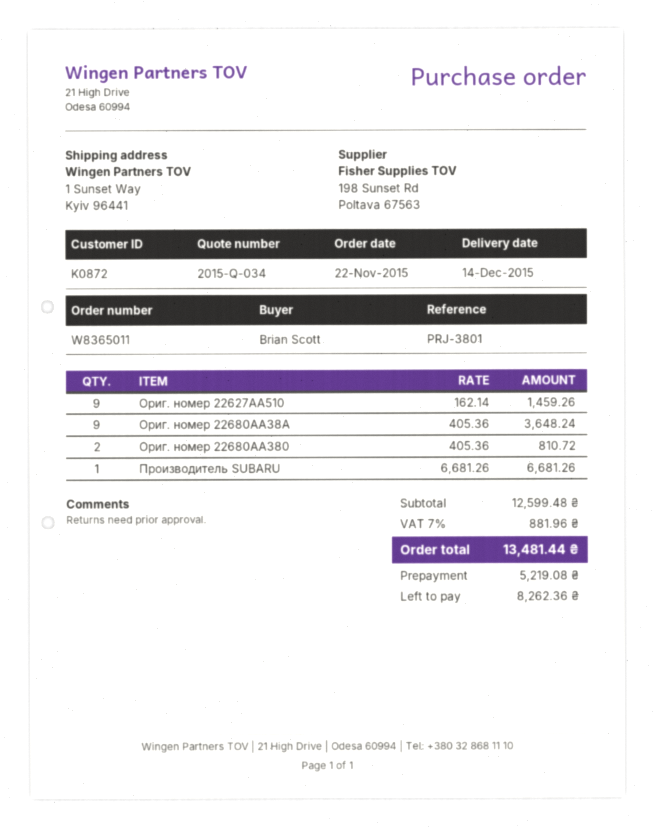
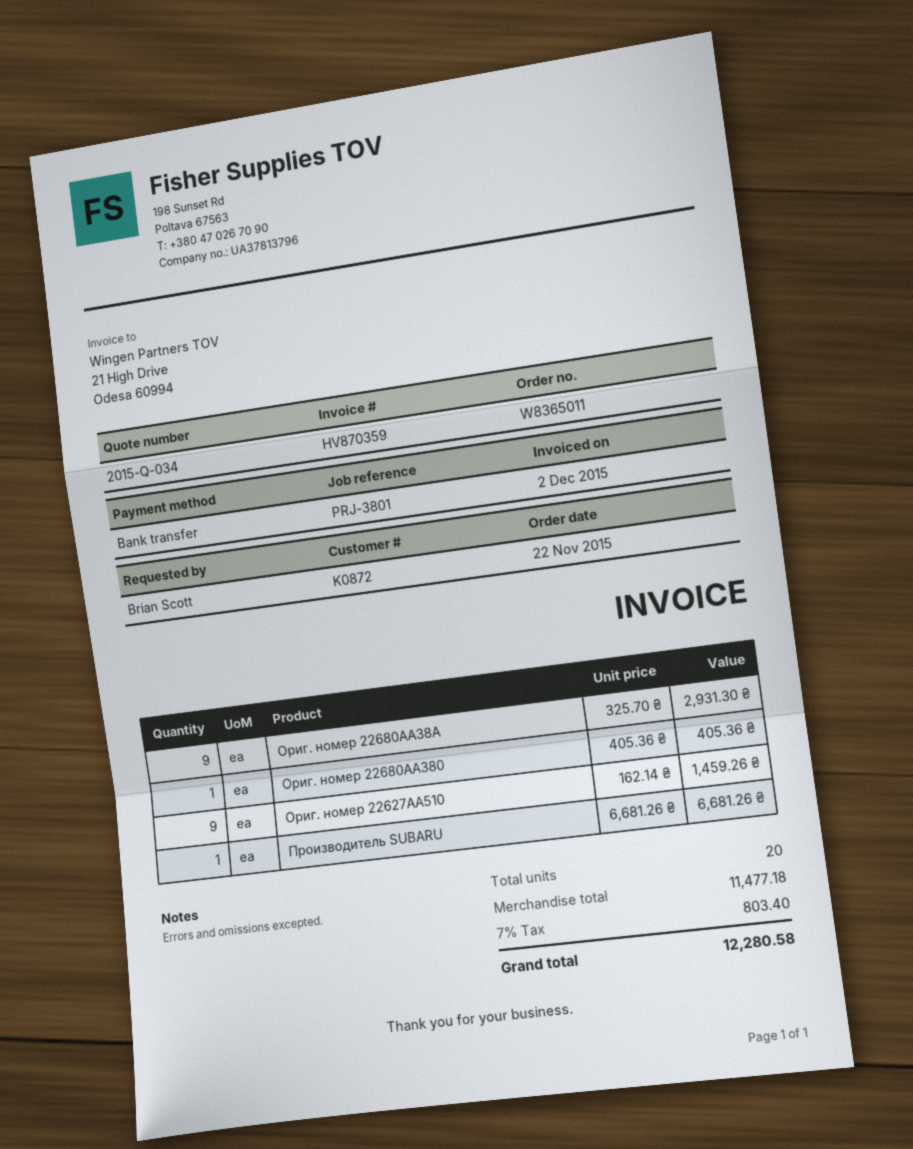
Ориг. номер 22680AA38A: 9 x 405.36 = 3648.24 -> 9 x 325.70 = 2931.30
Ориг. номер 22680AA380: 2 x 405.36 = 810.72 -> 1 x 405.36 = 405.36
subtotal: 12599.48 -> 11477.18
tax: 7% = 881.96 -> 7% = 803.40
total: 13481.44 -> 12280.58

